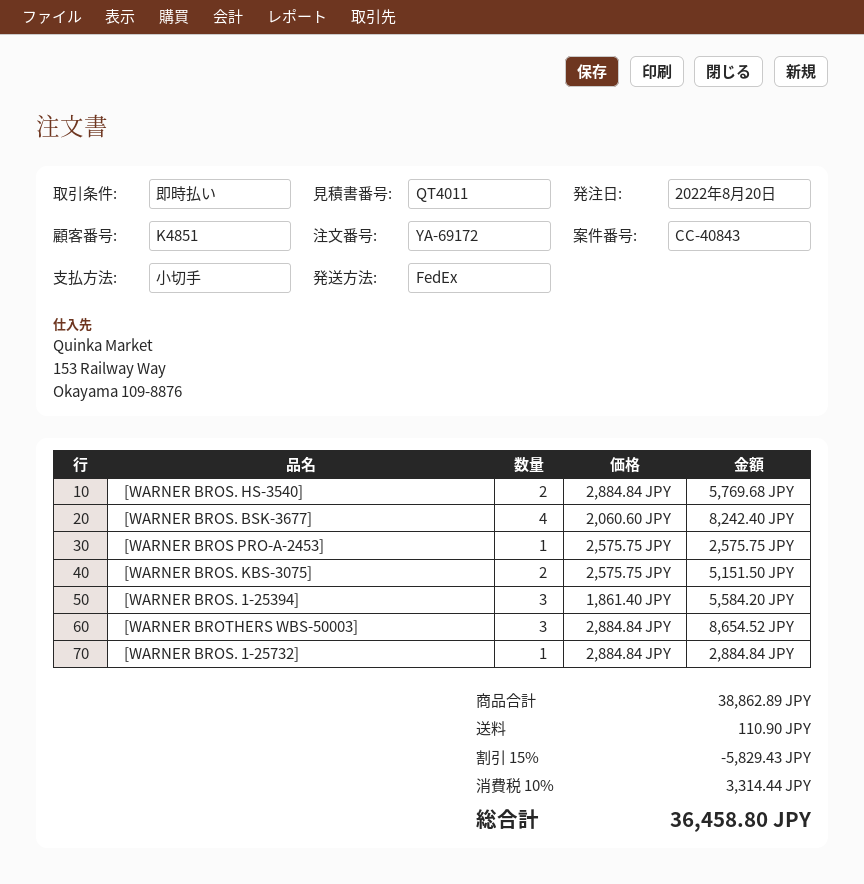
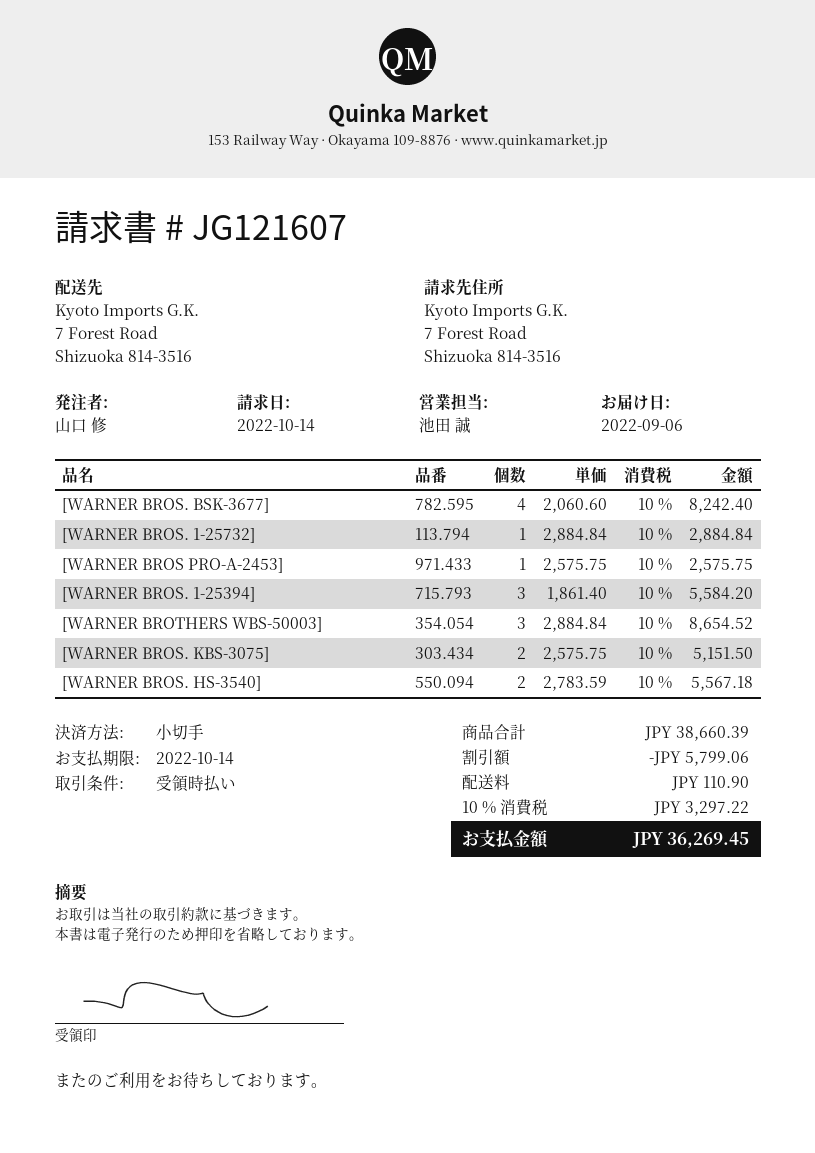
[WARNER BROS. HS-3540]: 2 x 2884.84 = 5769.68 -> 2 x 2783.59 = 5567.18
subtotal: 38862.89 -> 38660.39
discount: 5829.43 -> 5799.06
tax: 10% = 3314.44 -> 10% = 3297.22
total: 36458.80 -> 36269.45

